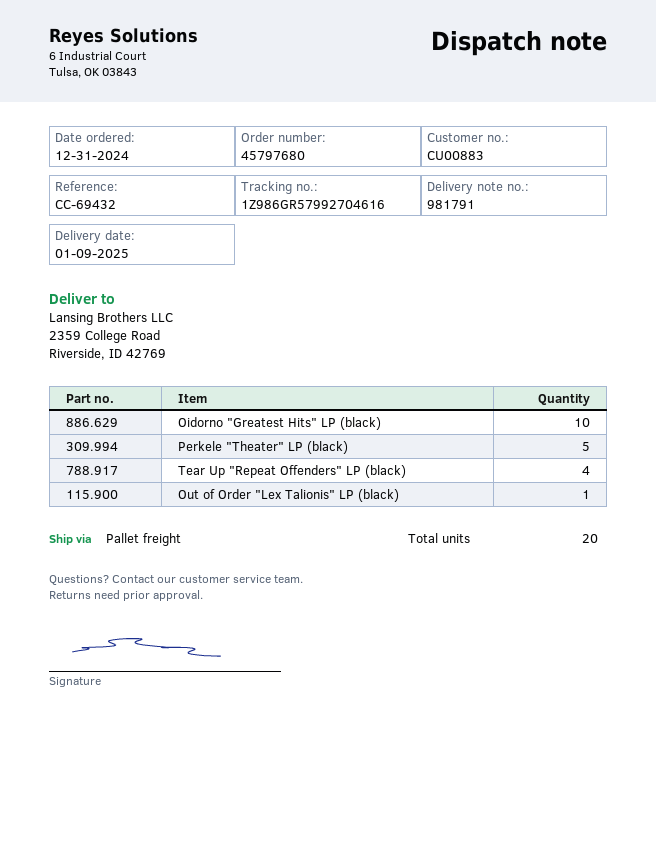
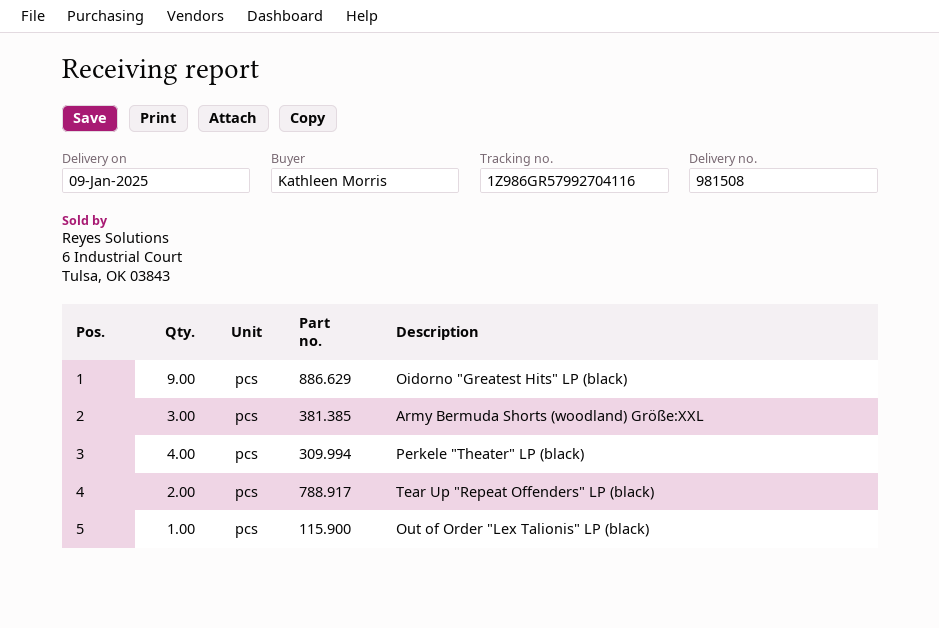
delivery note number: 981791 -> 981508
tracking number: 1Z986GR57992704616 -> 1Z986GR57992704116
Oidorno "Greatest Hits" LP (black): 10 -> 9
Perkele "Theater" LP (black): 5 -> 4
Tear Up "Repeat Offenders" LP (black): 4 -> 2
Army Bermuda Shorts (woodland) Größe:XXL: none -> 3

